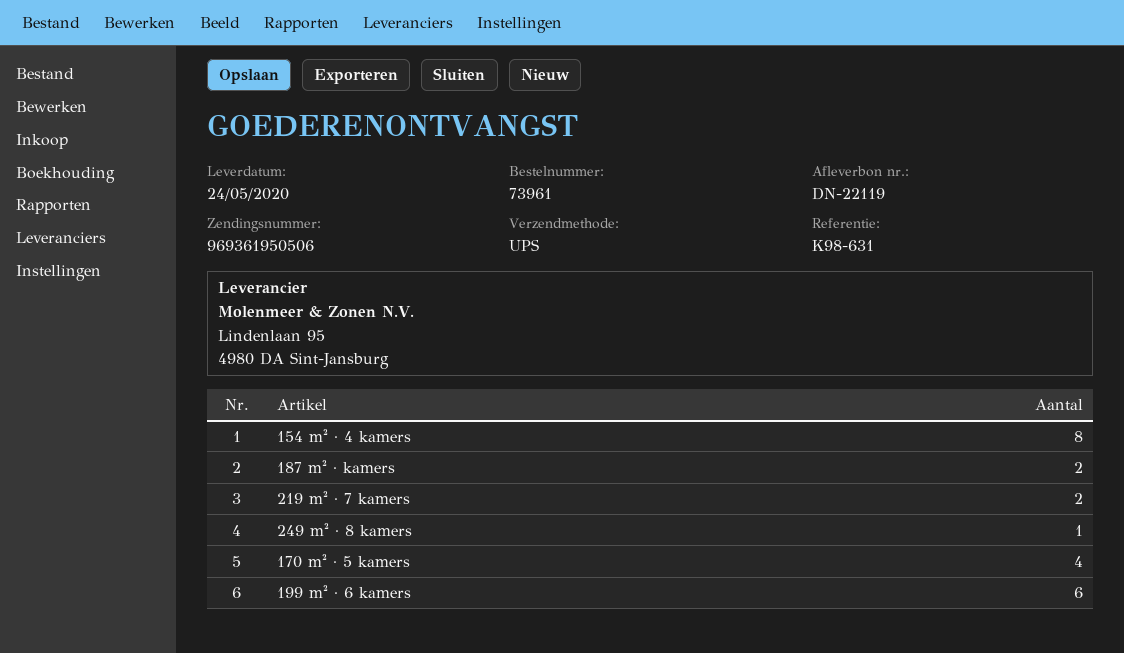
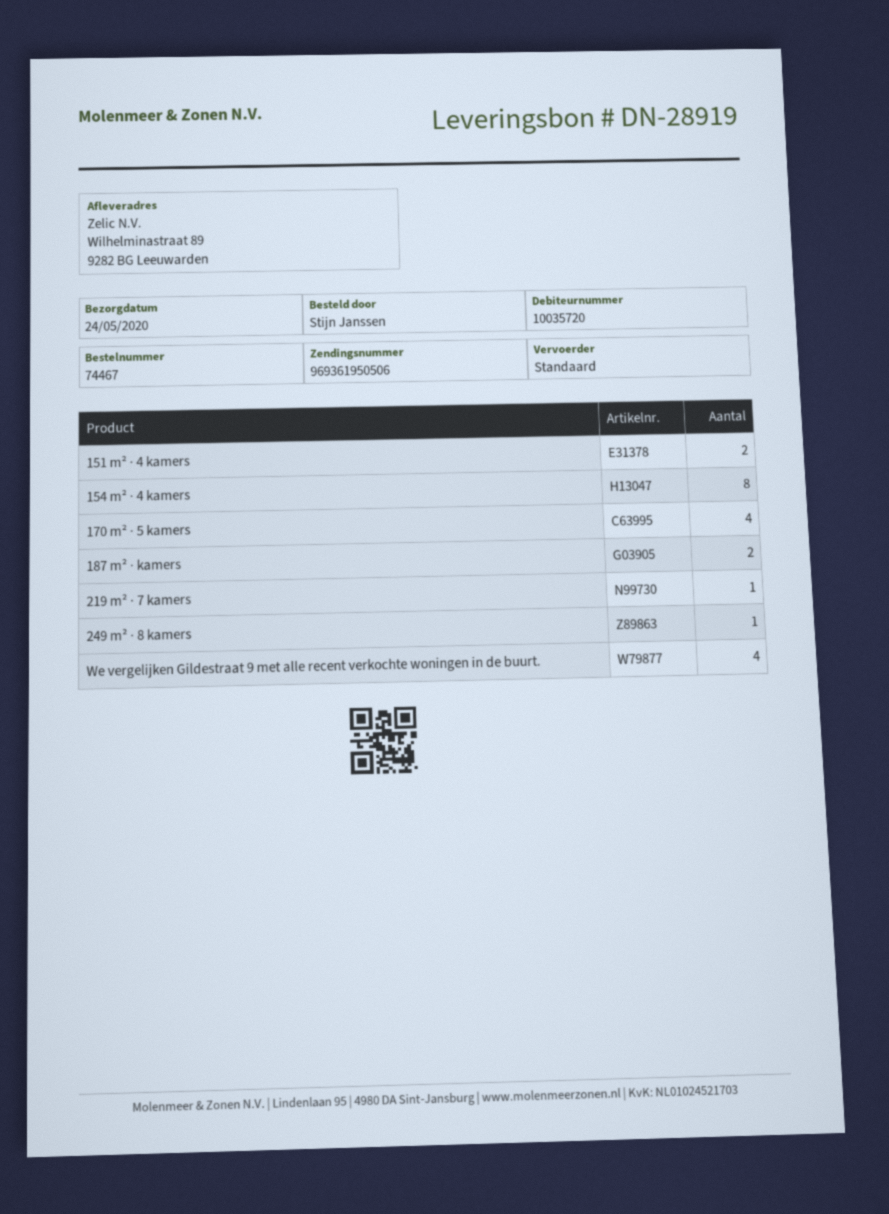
order number: 73961 -> 74467
delivery note number: DN-22119 -> DN-28919
shipping method: UPS -> standard
219 m² · 7 kamers: 2 -> 1
199 m² · 6 kamers: 6 -> none
151 m² · 4 kamers: none -> 2
We vergelijken Gildestraat 9 met alle recent verkochte woningen in de buurt.: none -> 4

